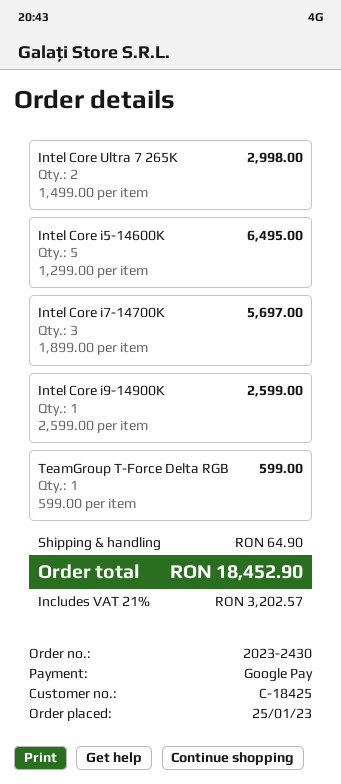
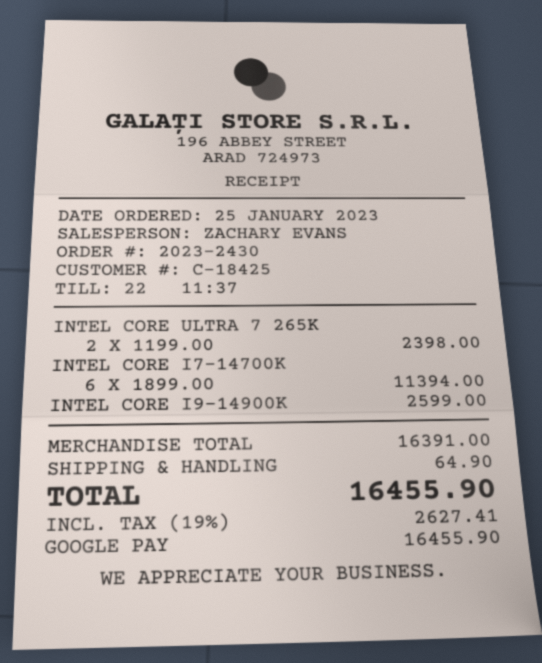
Intel Core Ultra 7 265K: 2 x 1499.00 = 2998.00 -> 2 x 1199.00 = 2398.00
Intel Core i5-14600K: 5 x 1299.00 = 6495.00 -> none
Intel Core i7-14700K: 3 x 1899.00 = 5697.00 -> 6 x 1899.00 = 11394.00
TeamGroup T-Force Delta RGB: 1 x 599.00 = 599.00 -> none
tax: 21% = 3202.57 -> 19% = 2627.41
total: 18452.90 -> 16455.90

